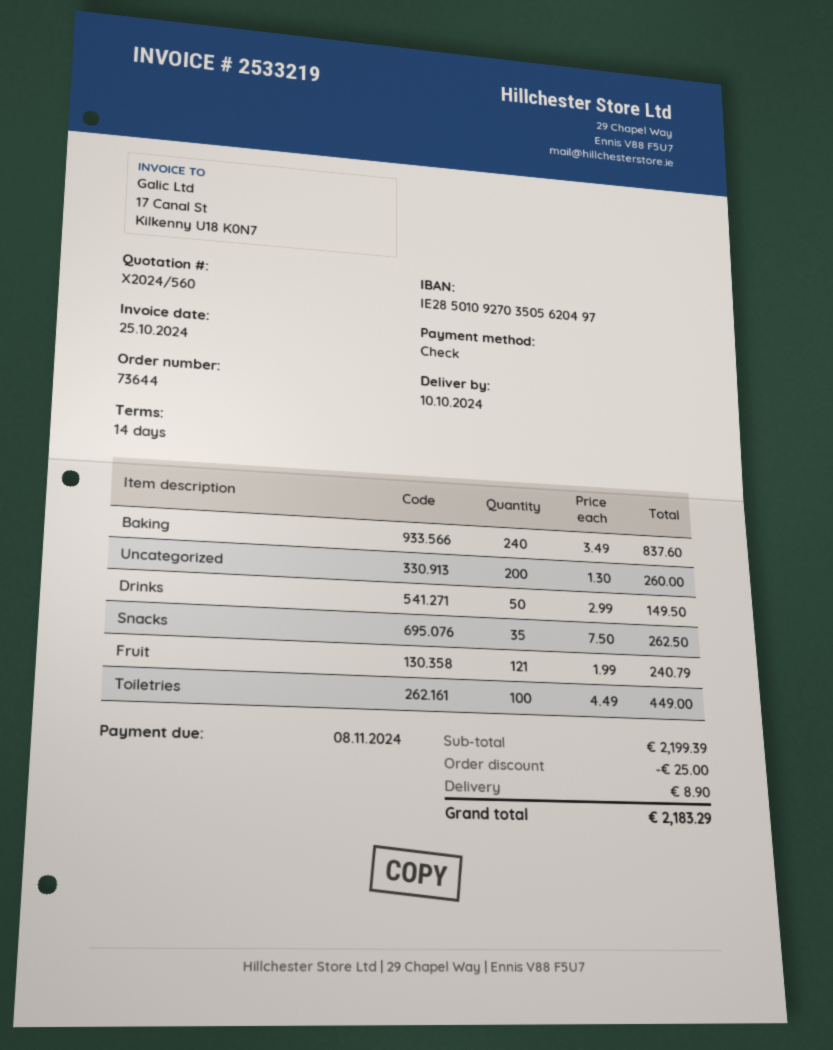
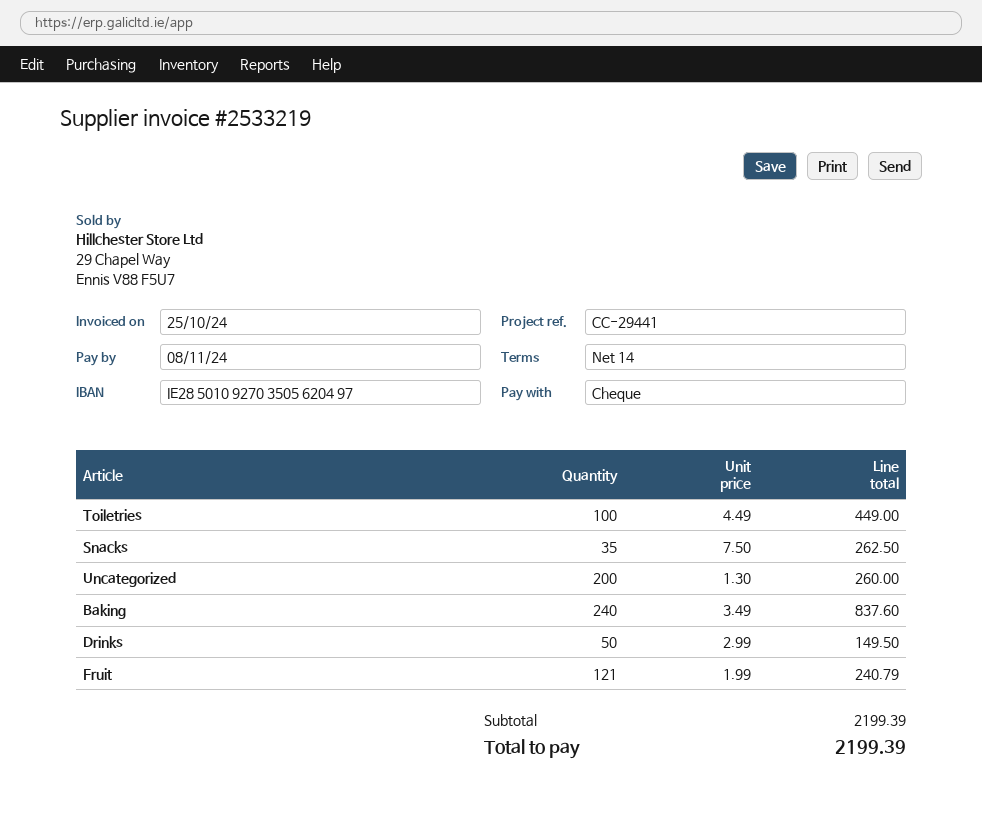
discount: 25.00 -> none
shipping: 8.90 -> none
total: 2183.29 -> 2199.39

